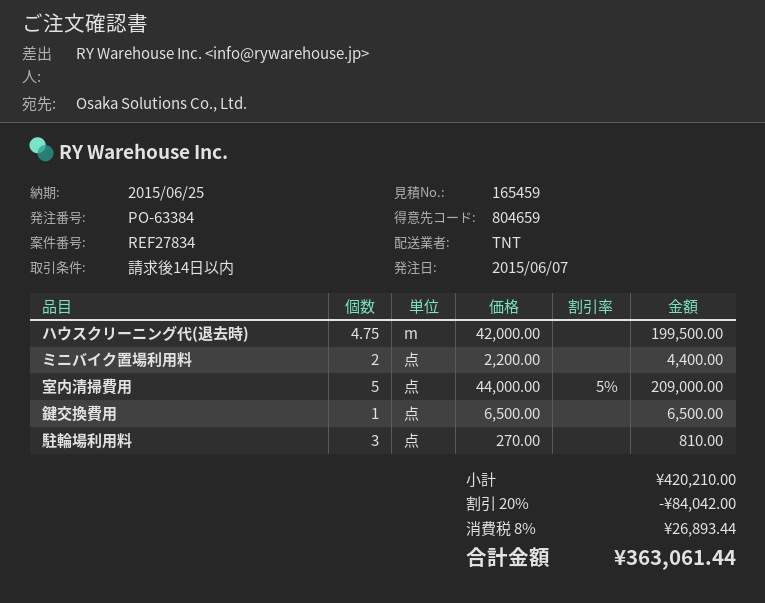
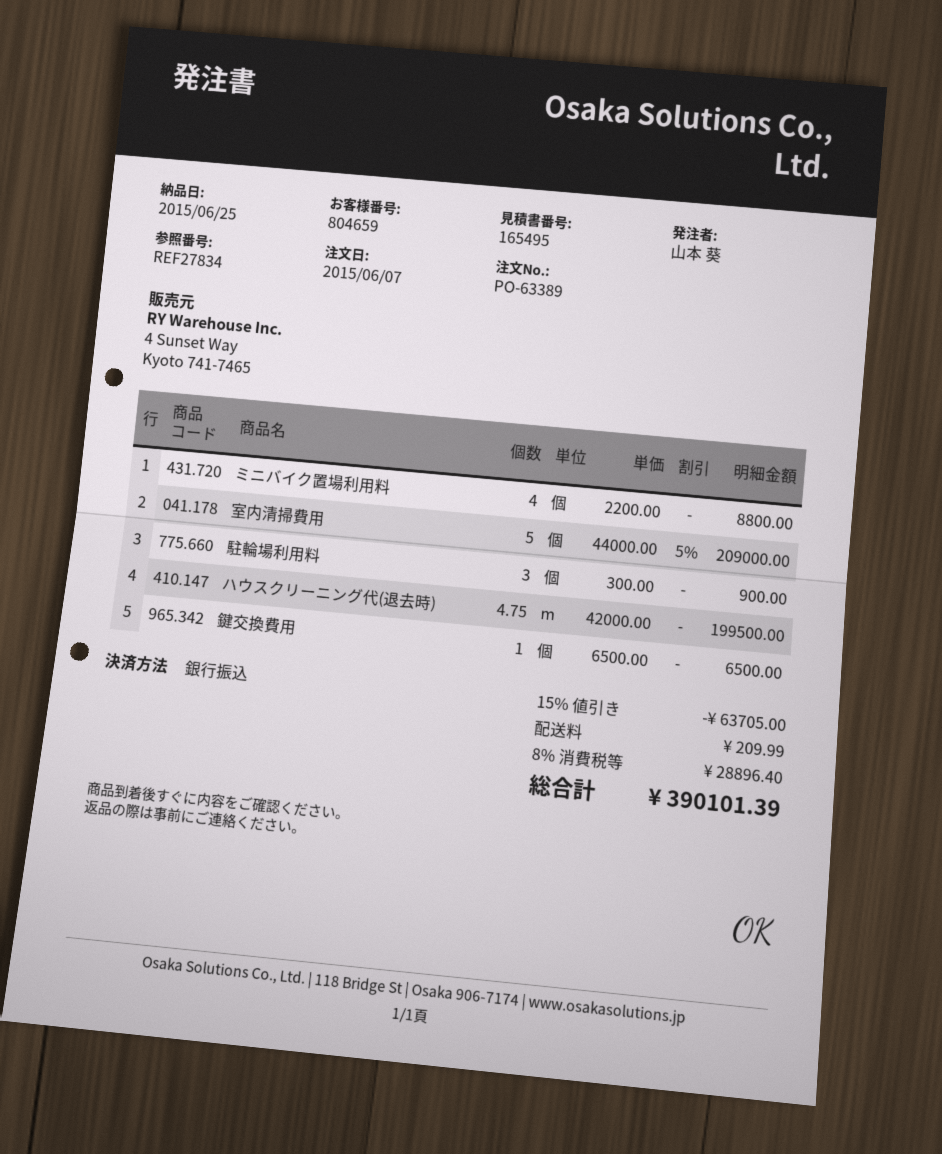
quote number: 165459 -> 165495
order number: PO-63384 -> PO-63389
ミニバイク置場利用料: 2 x 2200.00 = 4400.00 -> 4 x 2200.00 = 8800.00
駐輪場利用料: 3 x 270.00 = 810.00 -> 3 x 300.00 = 900.00
discount: 20% = 84042.00 -> 15% = 63705.00
shipping: none -> 209.99
tax: 8% = 26893.44 -> 8% = 28896.40
total: 363061.44 -> 390101.39

